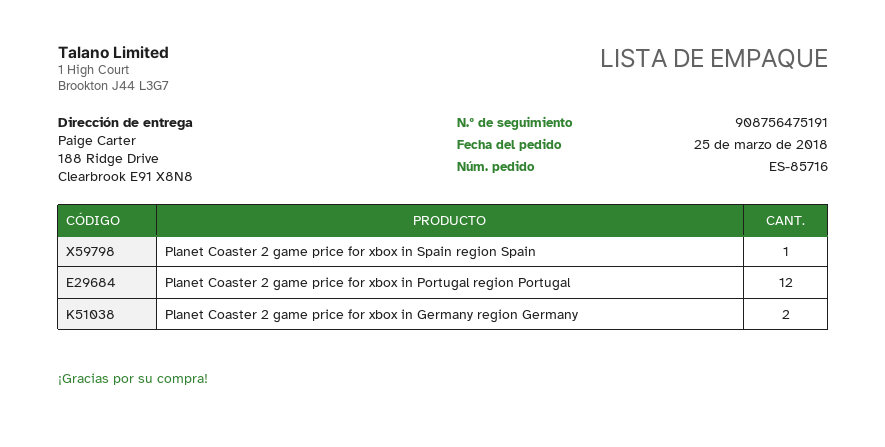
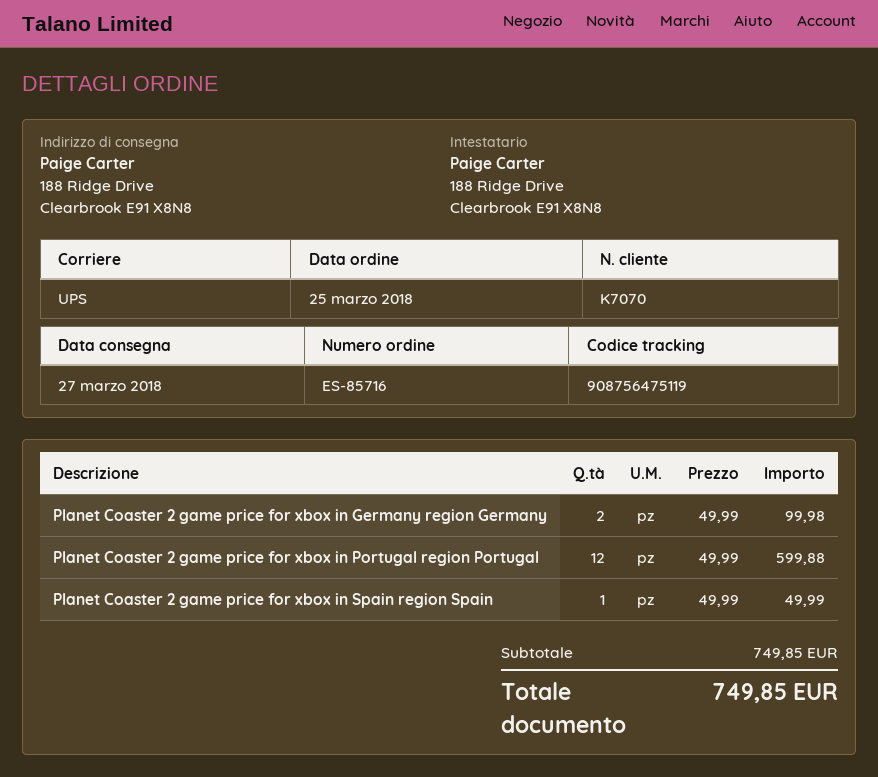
tracking number: 908756475191 -> 908756475119

